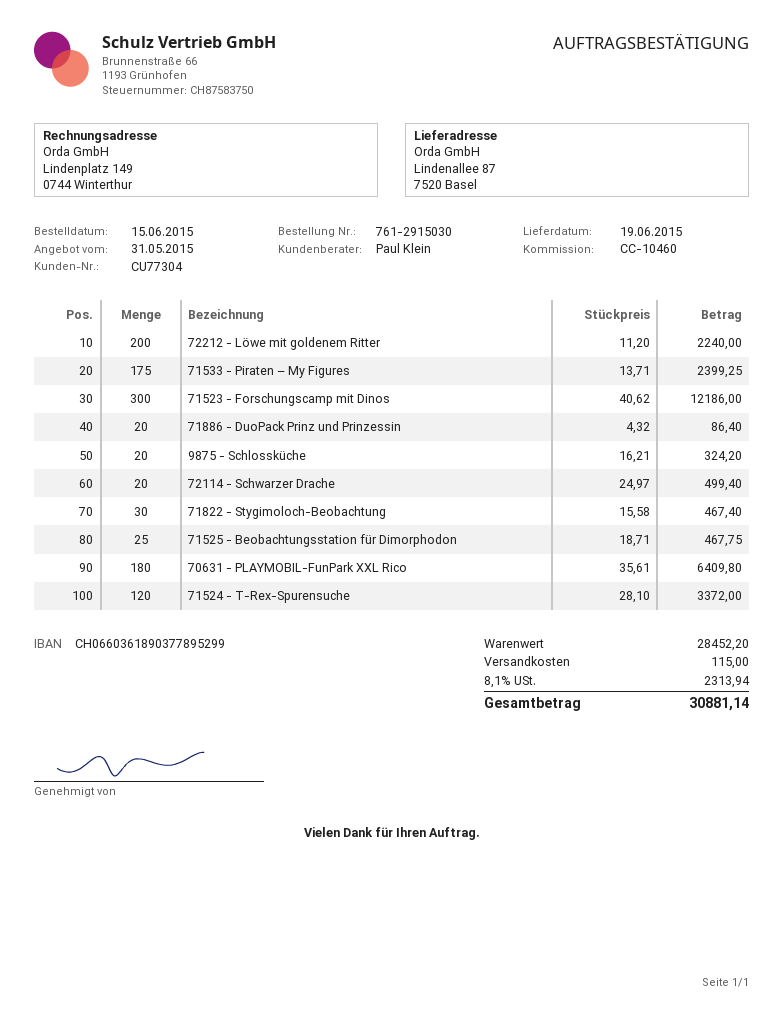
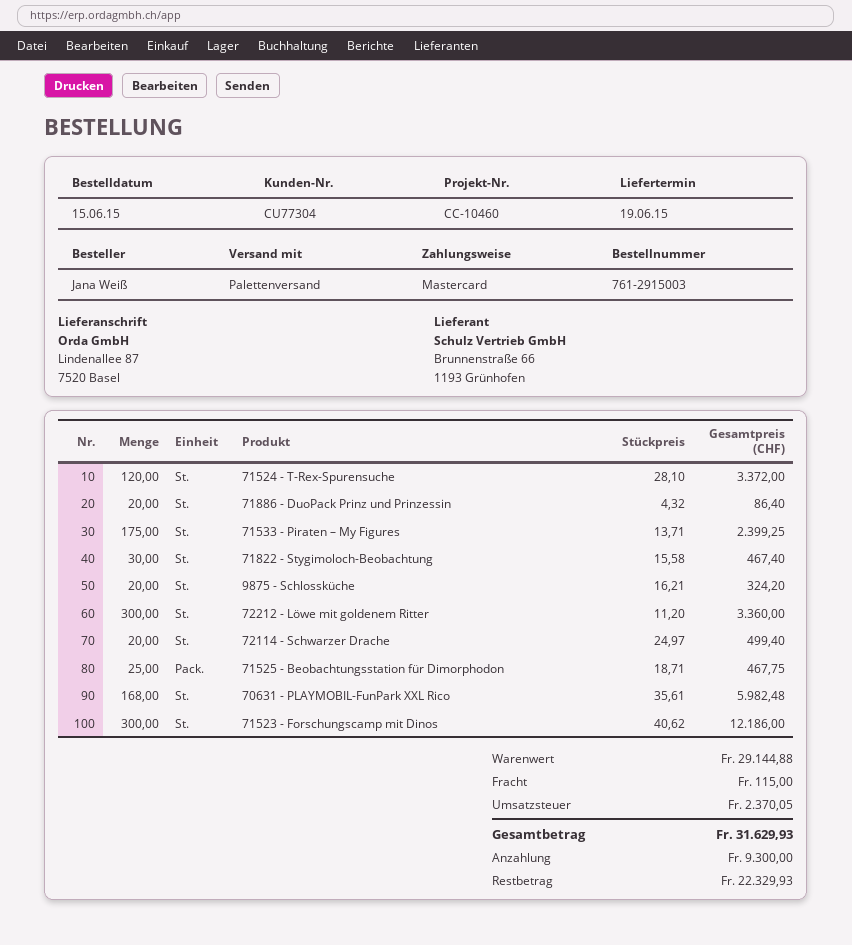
order number: 761-2915030 -> 761-2915003
72212 - Löwe mit goldenem Ritter: 200 x 11.20 = 2240.00 -> 300 x 11.20 = 3360.00
70631 - PLAYMOBIL-FunPark XXL Rico: 180 x 35.61 = 6409.80 -> 168 x 35.61 = 5982.48
subtotal: 28452.20 -> 29144.88
tax: 2313.94 -> 2370.05
total: 30881.14 -> 31629.93

